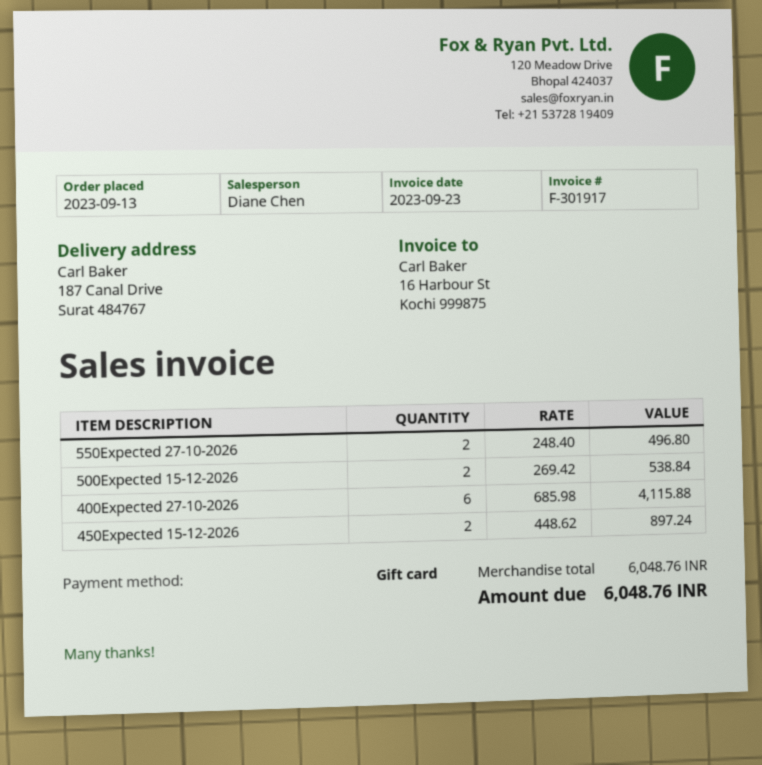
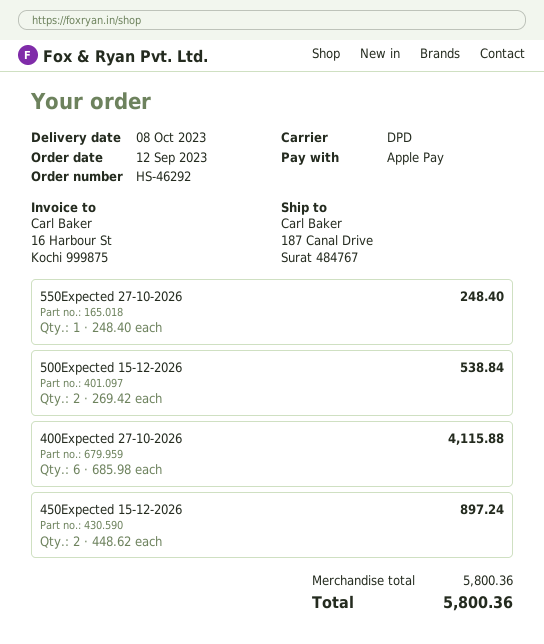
order date: 2023-09-13 -> 2023-09-12
payment method: gift card -> Apple Pay
550Expected 27-10-2026: 2 x 248.40 = 496.80 -> 1 x 248.40 = 248.40
subtotal: 6048.76 -> 5800.36
total: 6048.76 -> 5800.36

